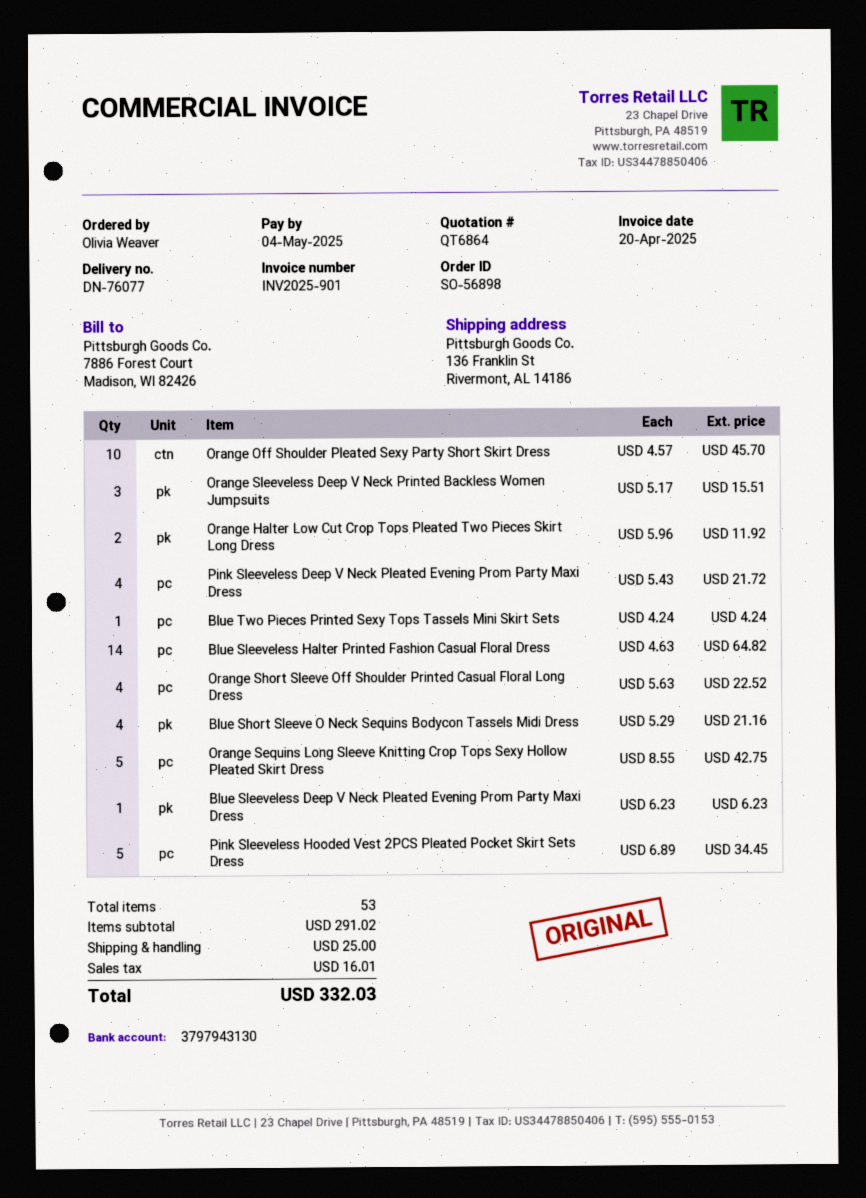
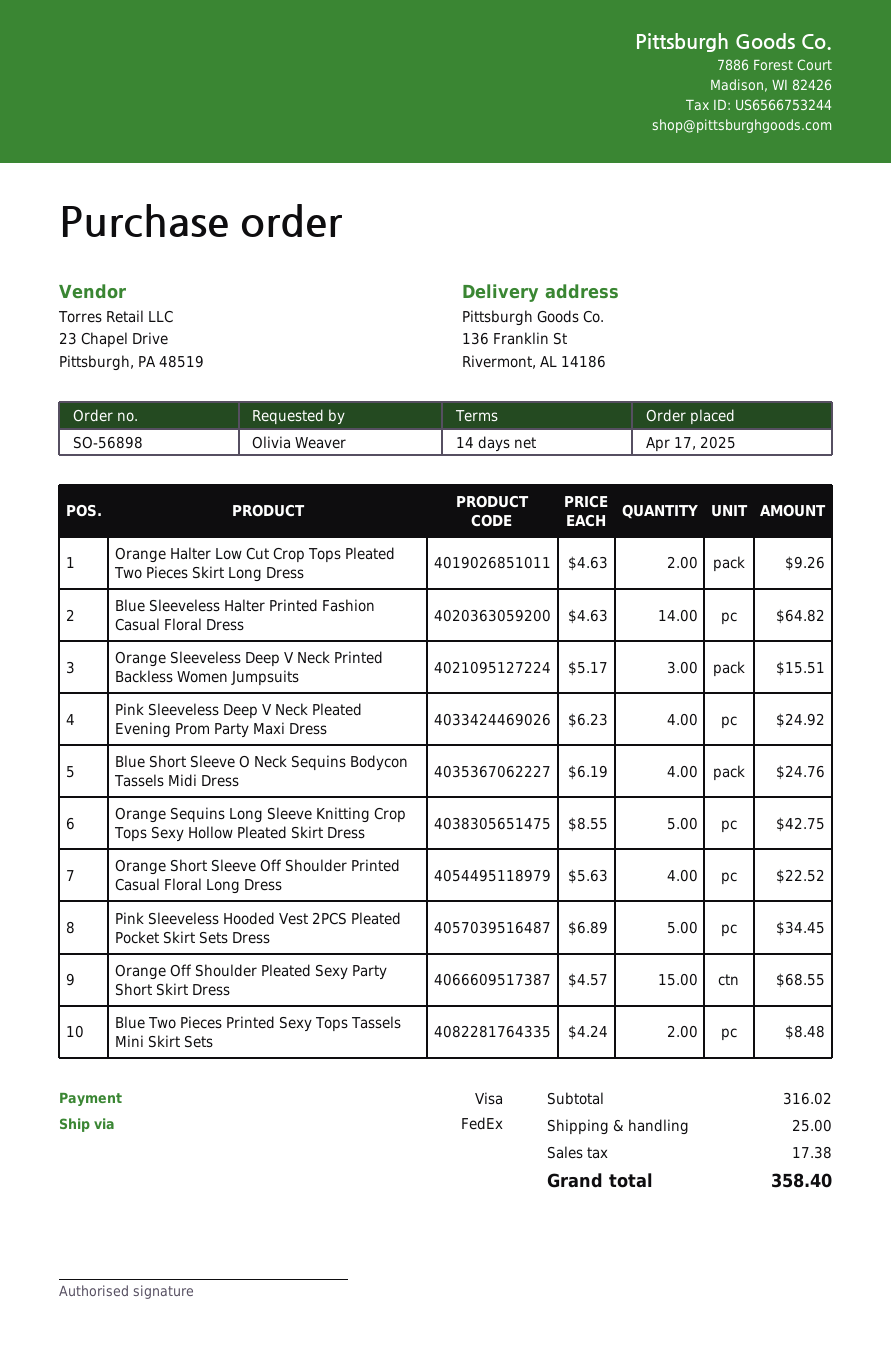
Orange Off Shoulder Pleated Sexy Party Short Skirt Dress: 10 x 4.57 = 45.70 -> 15 x 4.57 = 68.55
Orange Halter Low Cut Crop Tops Pleated Two Pieces Skirt Long Dress: 2 x 5.96 = 11.92 -> 2 x 4.63 = 9.26
Pink Sleeveless Deep V Neck Pleated Evening Prom Party Maxi Dress: 4 x 5.43 = 21.72 -> 4 x 6.23 = 24.92
Blue Two Pieces Printed Sexy Tops Tassels Mini Skirt Sets: 1 x 4.24 = 4.24 -> 2 x 4.24 = 8.48
Blue Short Sleeve O Neck Sequins Bodycon Tassels Midi Dress: 4 x 5.29 = 21.16 -> 4 x 6.19 = 24.76
Blue Sleeveless Deep V Neck Pleated Evening Prom Party Maxi Dress: 1 x 6.23 = 6.23 -> none
subtotal: 291.02 -> 316.02
tax: 16.01 -> 17.38
total: 332.03 -> 358.40

